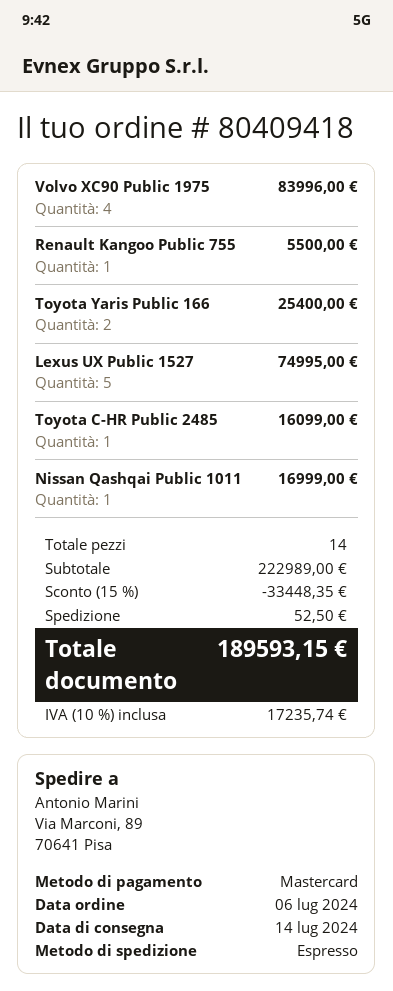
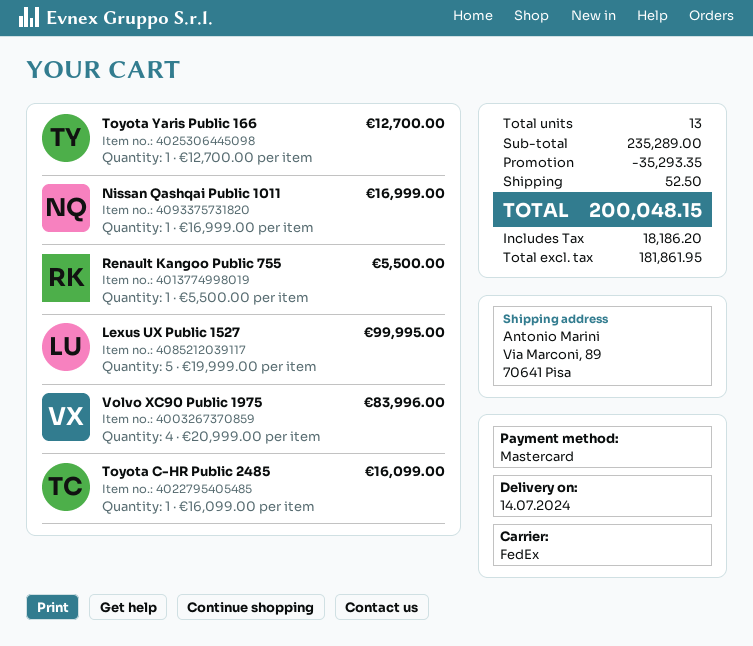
shipping method: express -> FedEx
Toyota Yaris Public 166: 2 for 25400.00 -> 1 for 12700.00
Lexus UX Public 1527: 5 for 74995.00 -> 5 for 99995.00
total quantity: 14 -> 13
subtotal: 222989.00 -> 235289.00
discount: 33448.35 -> 35293.35
tax: 17235.74 -> 18186.20
total: 189593.15 -> 200048.15

